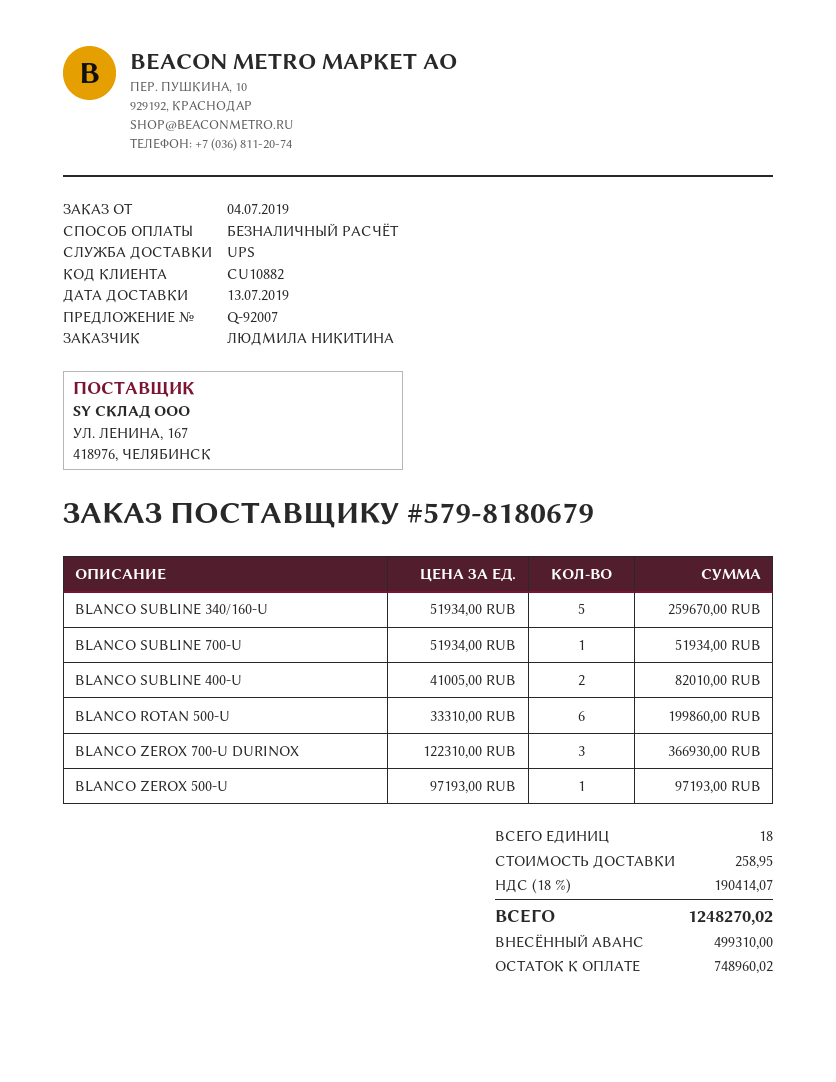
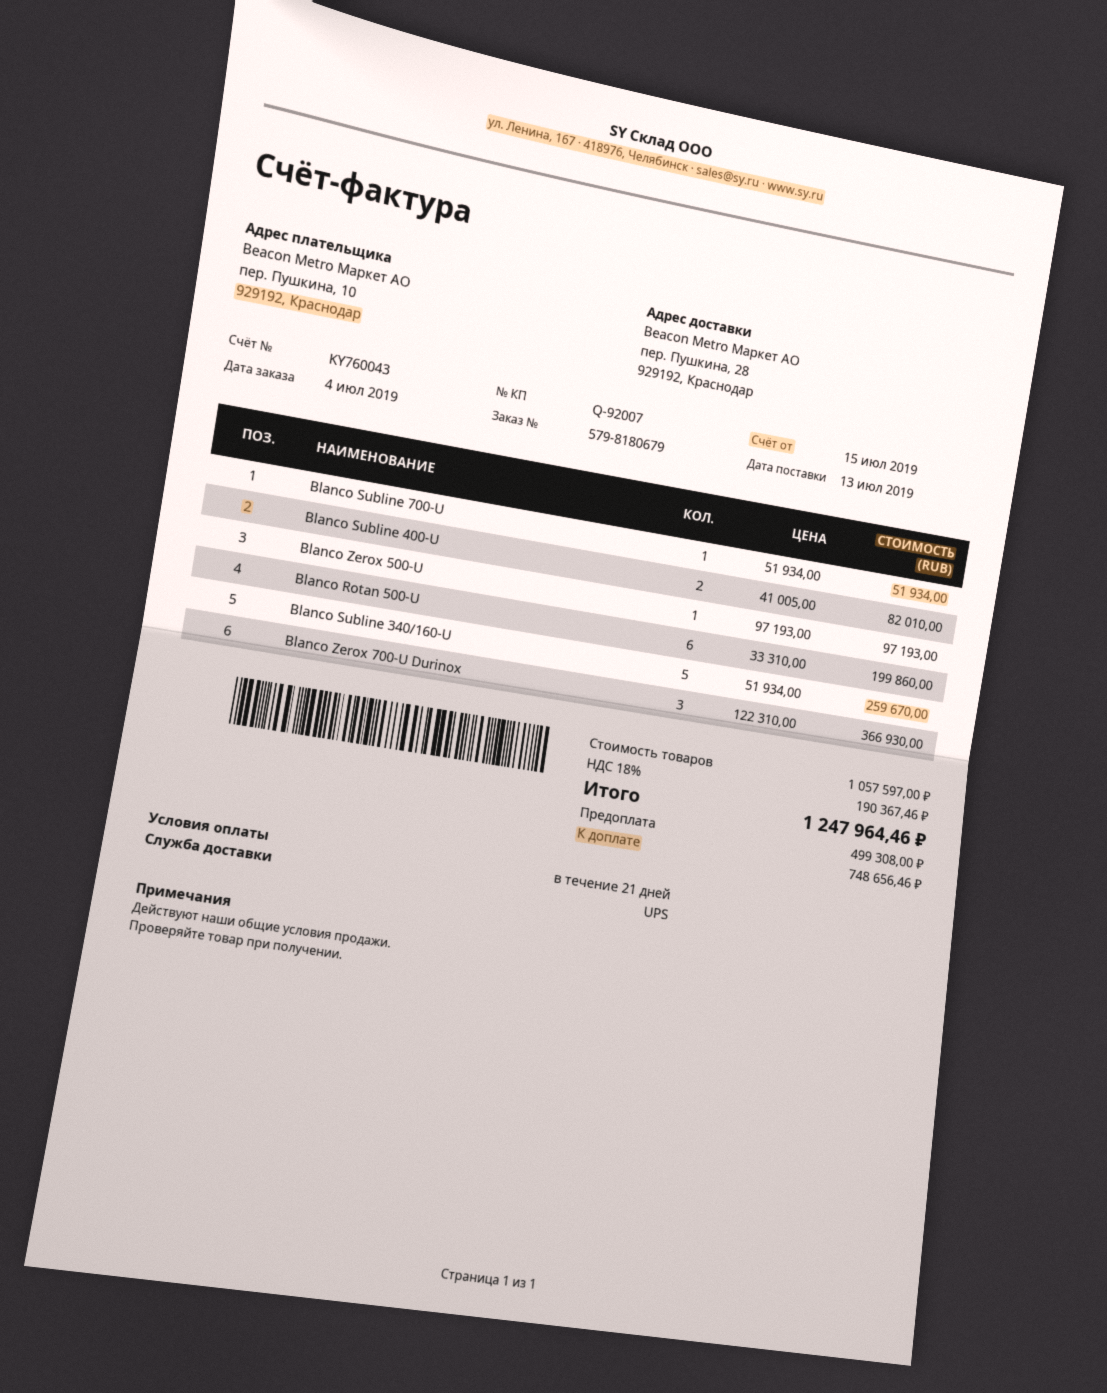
shipping: 258.95 -> none
tax: 18% = 190414.07 -> 18% = 190367.46
total: 1248270.02 -> 1247964.46
deposit: 499310.00 -> 499308.00
balance: 748960.02 -> 748656.46

